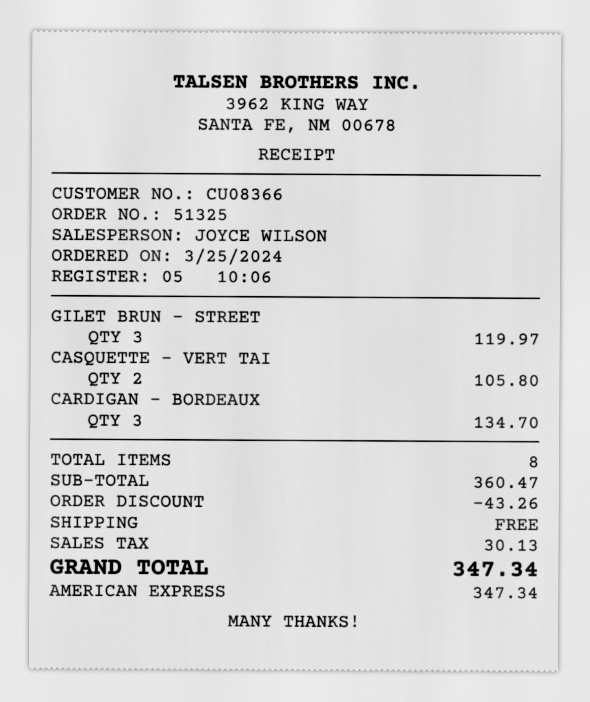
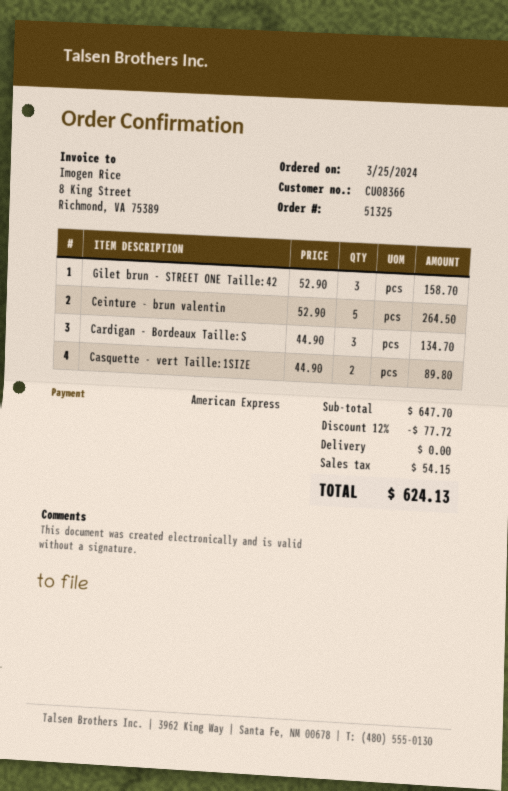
GILET BRUN - STREET: 3 for 119.97 -> 3 for 158.70
CASQUETTE - VERT TAI: 2 for 105.80 -> 2 for 89.80
Ceinture - brun valentin: none -> 5 for 264.50
subtotal: 360.47 -> 647.70
discount: 43.26 -> 77.72
tax: 30.13 -> 54.15
total: 347.34 -> 624.13

